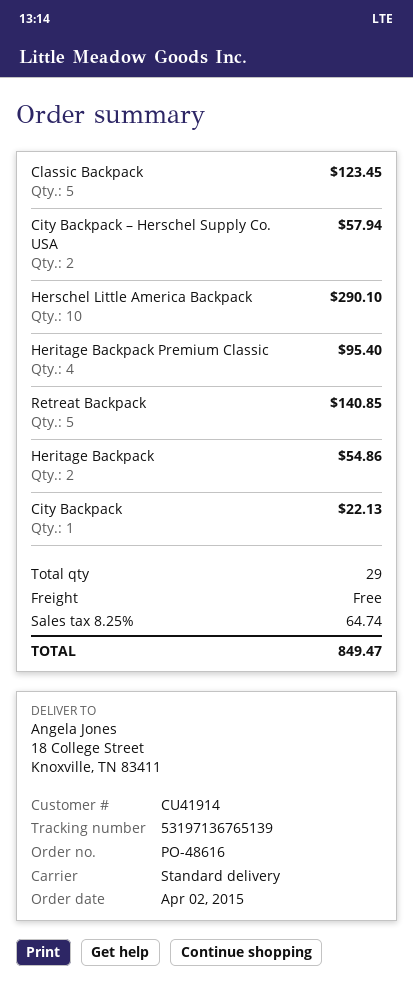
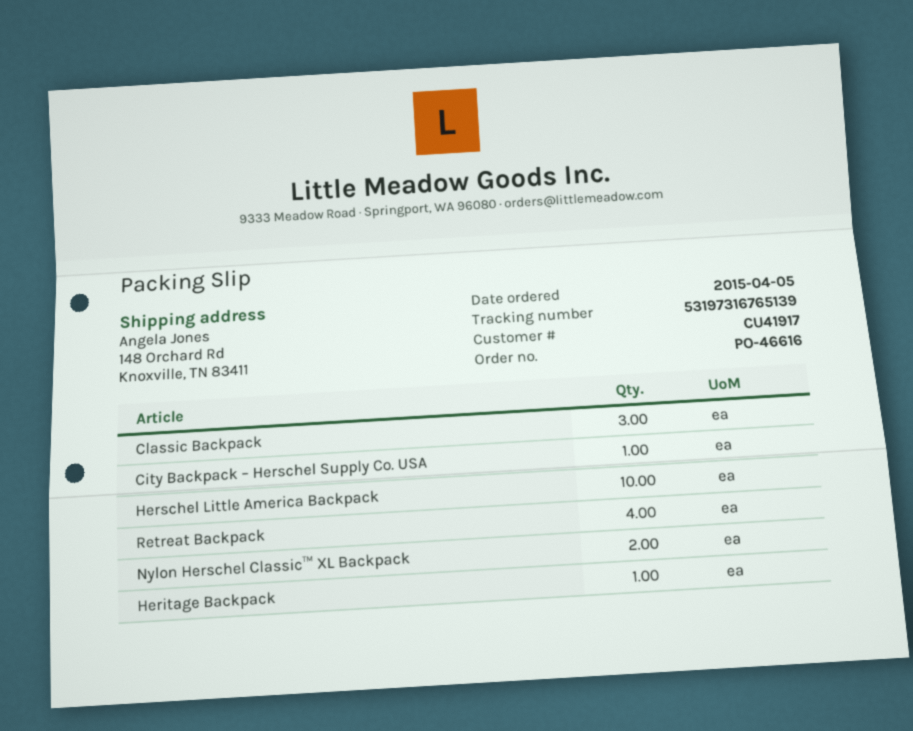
order number: PO-48616 -> PO-46616
order date: 2015-04-02 -> 2015-04-05
customer number: CU41914 -> CU41917
tracking number: 53197136765139 -> 53197316765139
ship to: 18 College Street, Knoxville, TN 83411 -> 148 Orchard Rd, Knoxville, TN 83411
Classic Backpack: 5 -> 3
City Backpack – Herschel Supply Co. USA: 2 -> 1
Heritage Backpack Premium Classic: 4 -> none
Retreat Backpack: 5 -> 4
Heritage Backpack: 2 -> 1
City Backpack: 1 -> none
Nylon Herschel Classic™ XL Backpack: none -> 2

